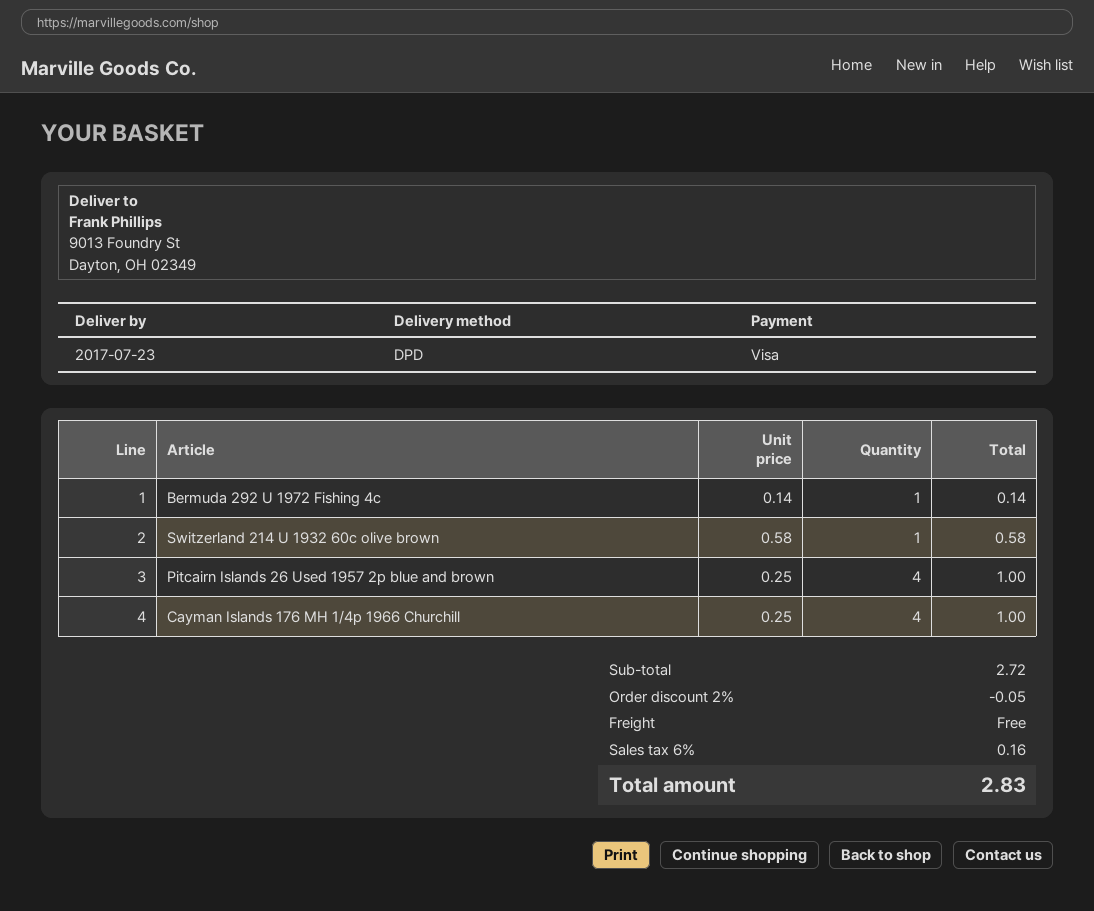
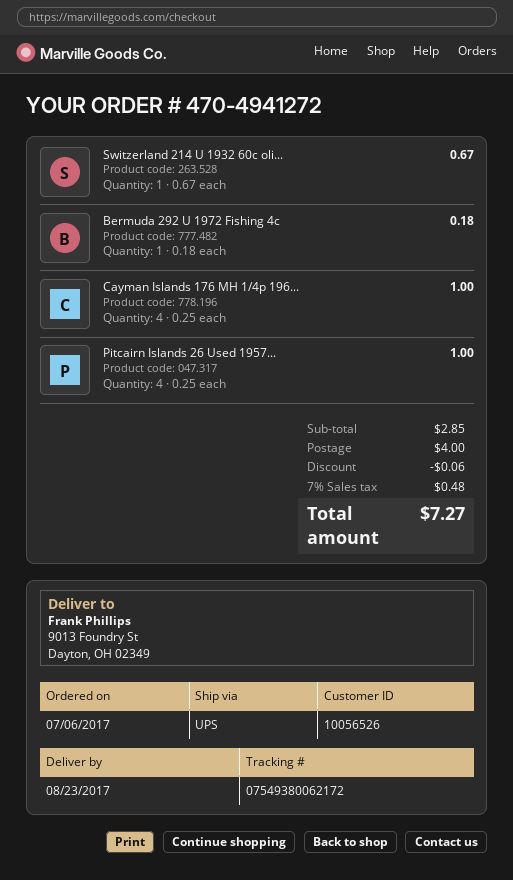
delivery date: 2017-07-23 -> 2017-08-23
shipping method: DPD -> UPS
Bermuda 292 U 1972 Fishing 4c: 1 x 0.14 = 0.14 -> 1 x 0.18 = 0.18
Switzerland 214 U 1932 60c olive brown: 1 x 0.58 = 0.58 -> 1 x 0.67 = 0.67
subtotal: 2.72 -> 2.85
discount: 0.05 -> 0.06
shipping: 0.00 -> 4.00
tax: 6% = 0.16 -> 7% = 0.48
total: 2.83 -> 7.27

